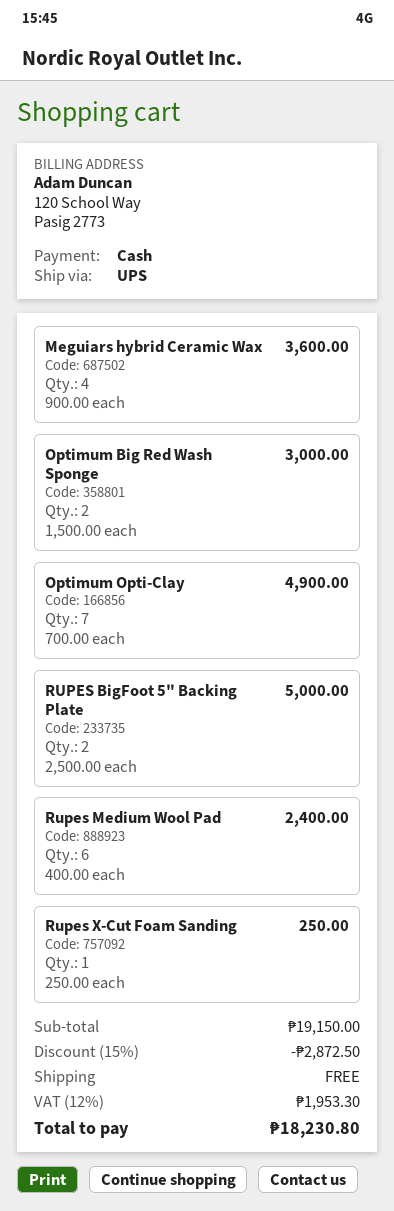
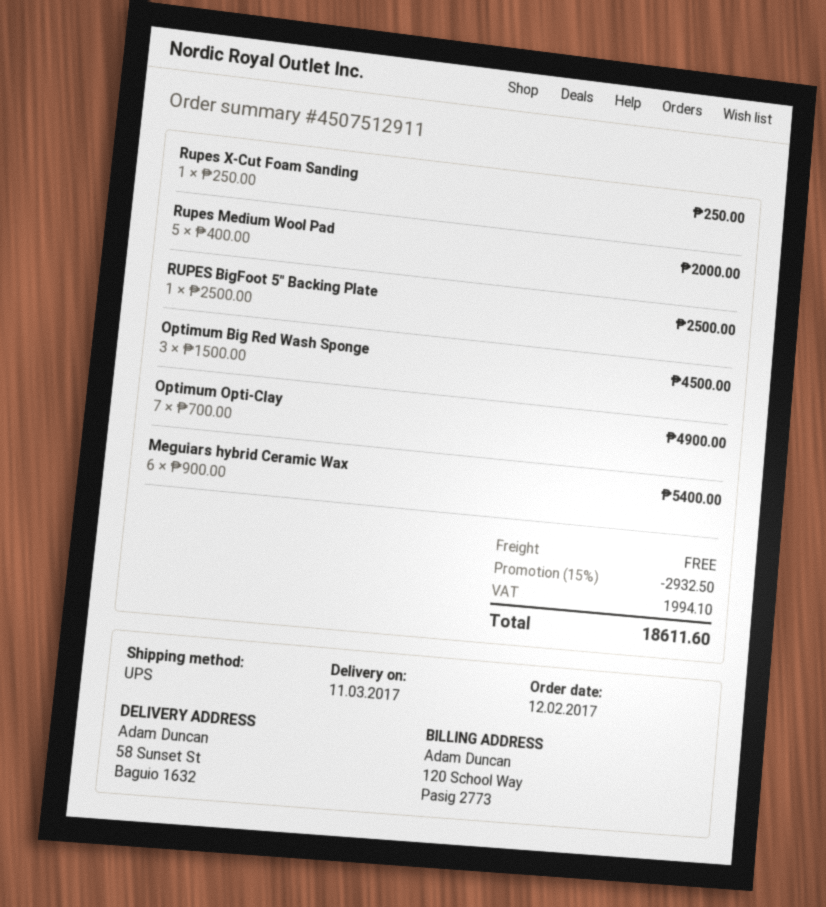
Meguiars hybrid Ceramic Wax: 4 x 900.00 = 3600.00 -> 6 x 900.00 = 5400.00
Optimum Big Red Wash Sponge: 2 x 1500.00 = 3000.00 -> 3 x 1500.00 = 4500.00
RUPES BigFoot 5" Backing Plate: 2 x 2500.00 = 5000.00 -> 1 x 2500.00 = 2500.00
Rupes Medium Wool Pad: 6 x 400.00 = 2400.00 -> 5 x 400.00 = 2000.00
discount: 15% = 2872.50 -> 15% = 2932.50
tax: 1953.30 -> 1994.10
total: 18230.80 -> 18611.60

